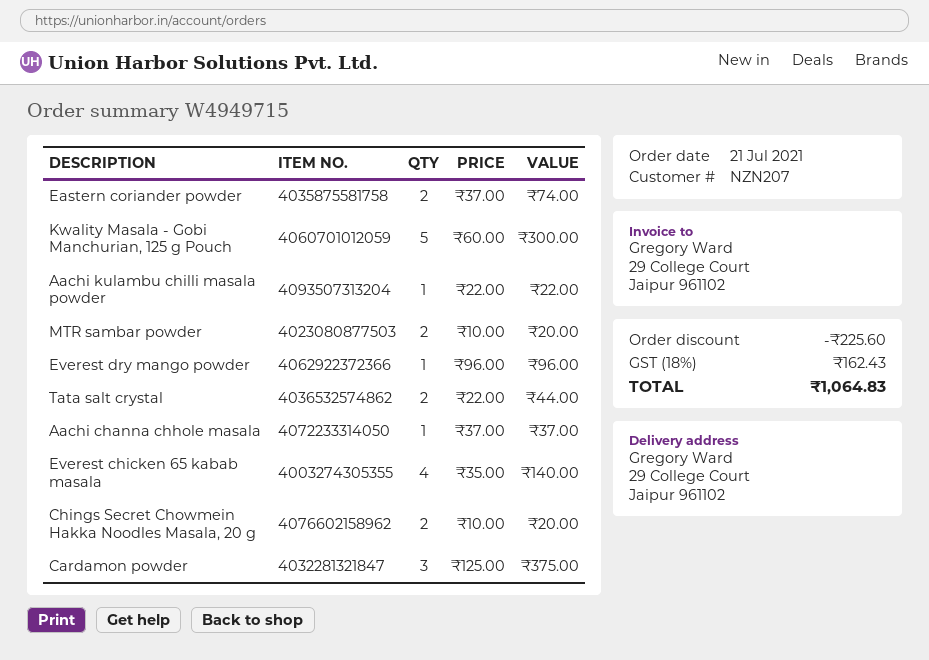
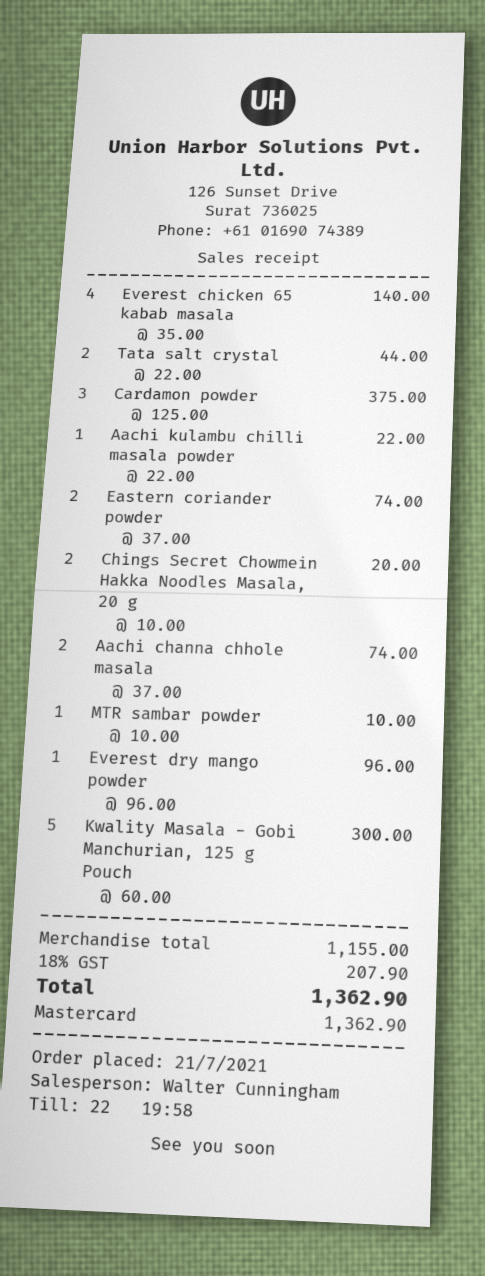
MTR sambar powder: 2 x 10.00 = 20.00 -> 1 x 10.00 = 10.00
Aachi channa chhole masala: 1 x 37.00 = 37.00 -> 2 x 37.00 = 74.00
discount: 225.60 -> none
tax: 18% = 162.43 -> 18% = 207.90
total: 1064.83 -> 1362.90

